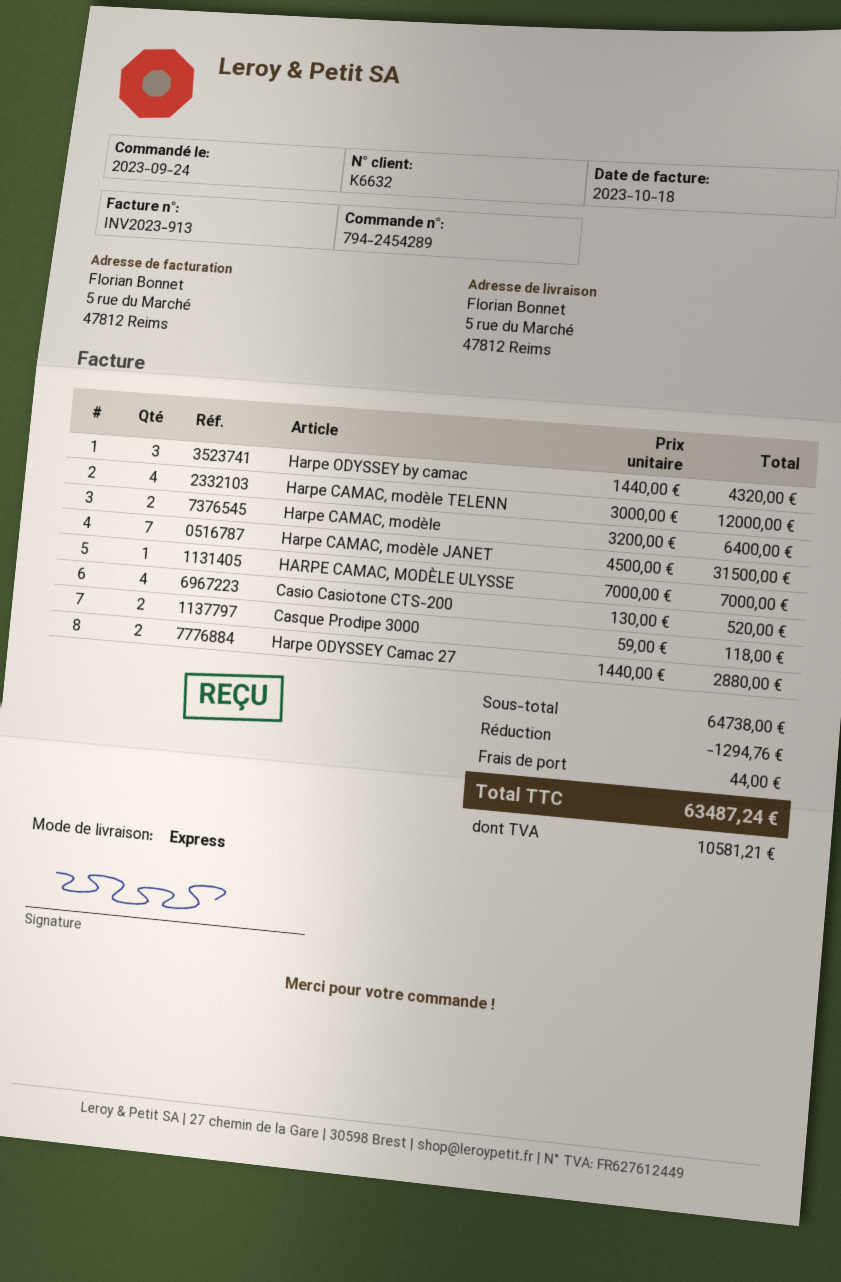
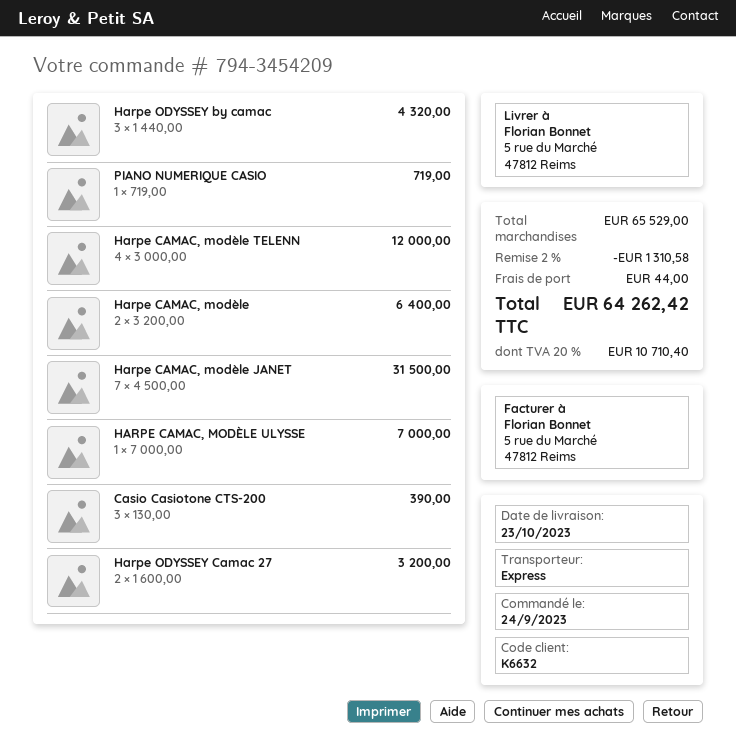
order number: 794-2454289 -> 794-3454209
Casio Casiotone CTS-200: 4 x 130.00 = 520.00 -> 3 x 130.00 = 390.00
Casque Prodipe 3000: 2 x 59.00 = 118.00 -> none
Harpe ODYSSEY Camac 27: 2 x 1440.00 = 2880.00 -> 2 x 1600.00 = 3200.00
PIANO NUMERIQUE CASIO: none -> 1 x 719.00 = 719.00
subtotal: 64738.00 -> 65529.00
discount: 1294.76 -> 1310.58
tax: 10581.21 -> 10710.40
total: 63487.24 -> 64262.42

